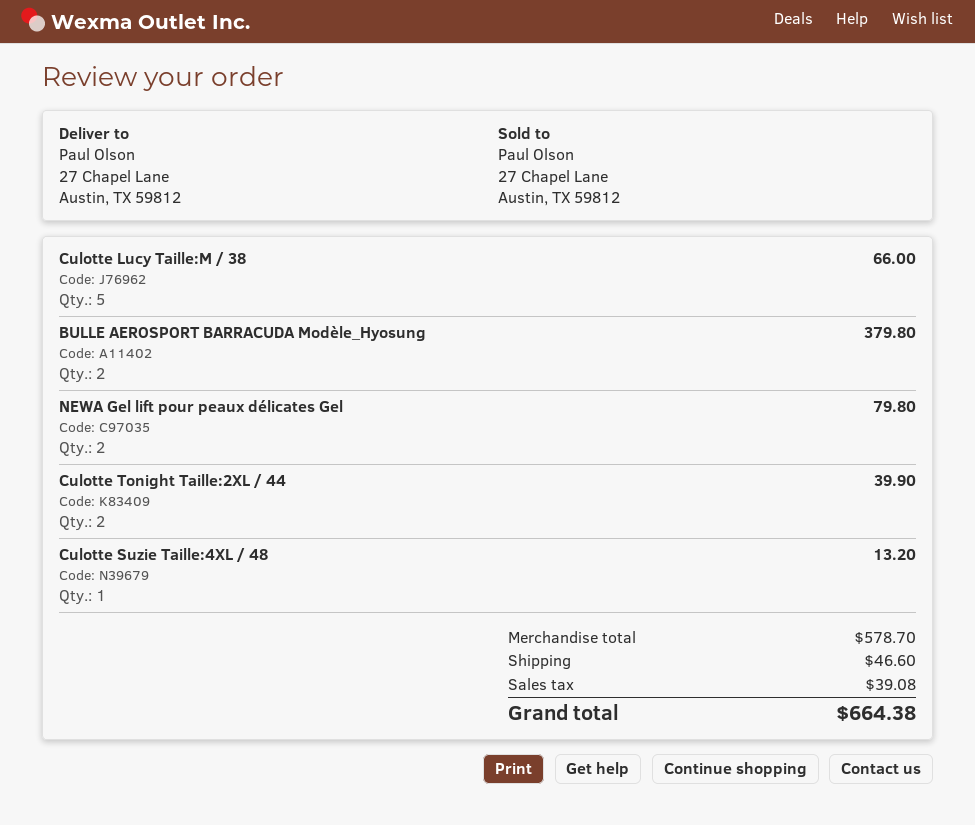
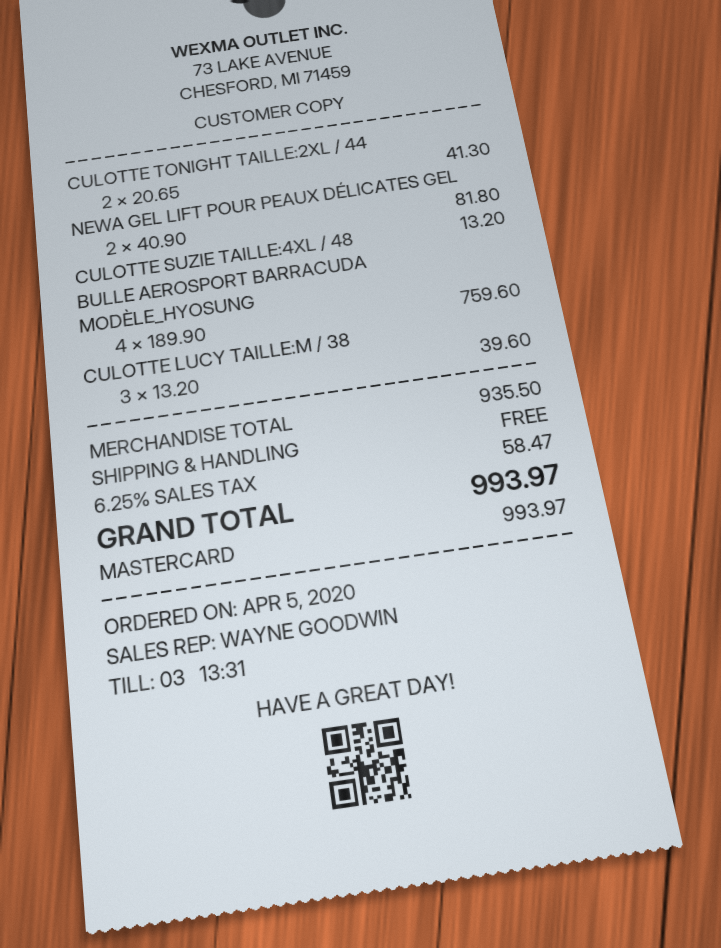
Culotte Lucy Taille:M / 38: 5 for 66.00 -> 3 for 39.60
BULLE AEROSPORT BARRACUDA Modèle_Hyosung: 2 for 379.80 -> 4 for 759.60
NEWA Gel lift pour peaux délicates Gel: 2 for 79.80 -> 2 for 81.80
Culotte Tonight Taille:2XL / 44: 2 for 39.90 -> 2 for 41.30
subtotal: 578.70 -> 935.50
shipping: 46.60 -> 0.00
tax: 39.08 -> 58.47
total: 664.38 -> 993.97

